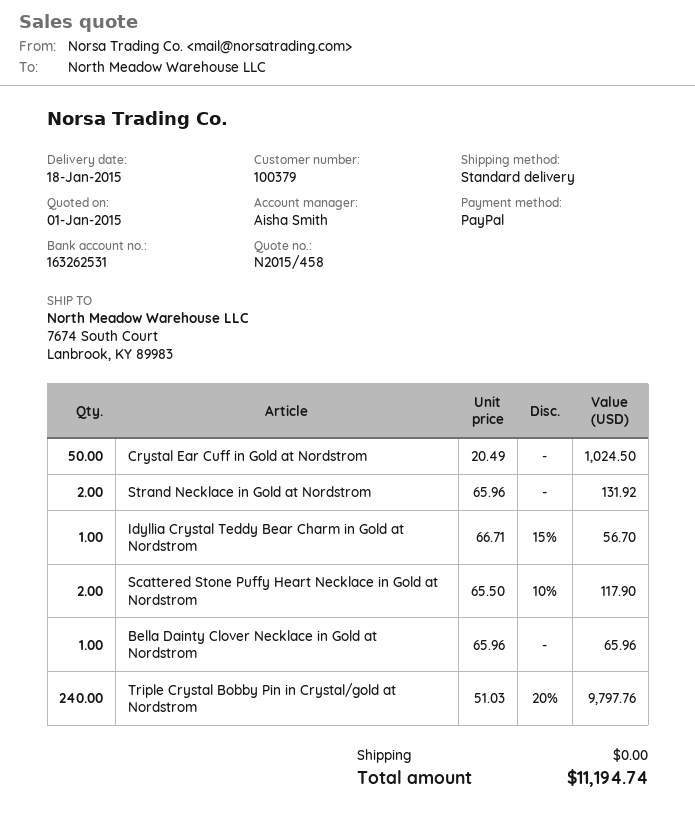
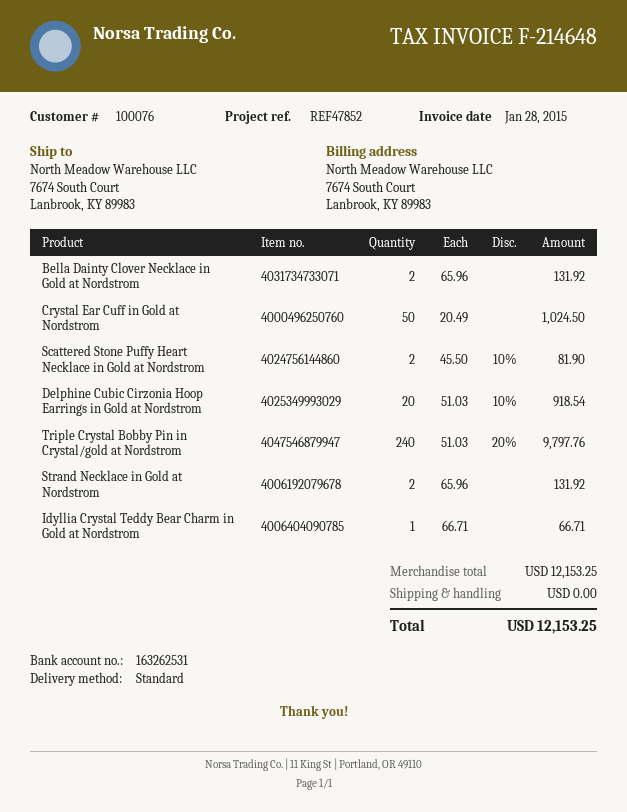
customer number: 100379 -> 100076
Idyllia Crystal Teddy Bear Charm in Gold at Nordstrom: 1 x 66.71 - 15% = 56.70 -> 1 x 66.71 = 66.71
Scattered Stone Puffy Heart Necklace in Gold at Nordstrom: 2 x 65.50 - 10% = 117.90 -> 2 x 45.50 - 10% = 81.90
Bella Dainty Clover Necklace in Gold at Nordstrom: 1 x 65.96 = 65.96 -> 2 x 65.96 = 131.92
Delphine Cubic Cirzonia Hoop Earrings in Gold at Nordstrom: none -> 20 x 51.03 - 10% = 918.54
total: 11194.74 -> 12153.25

